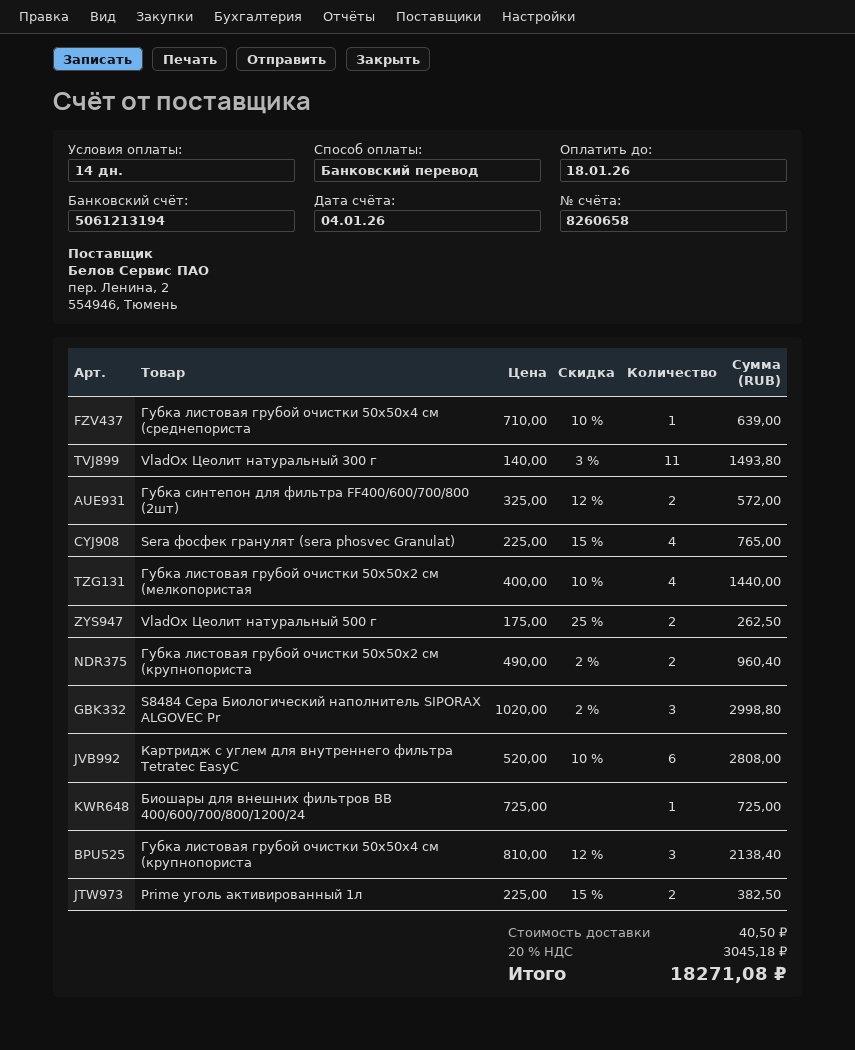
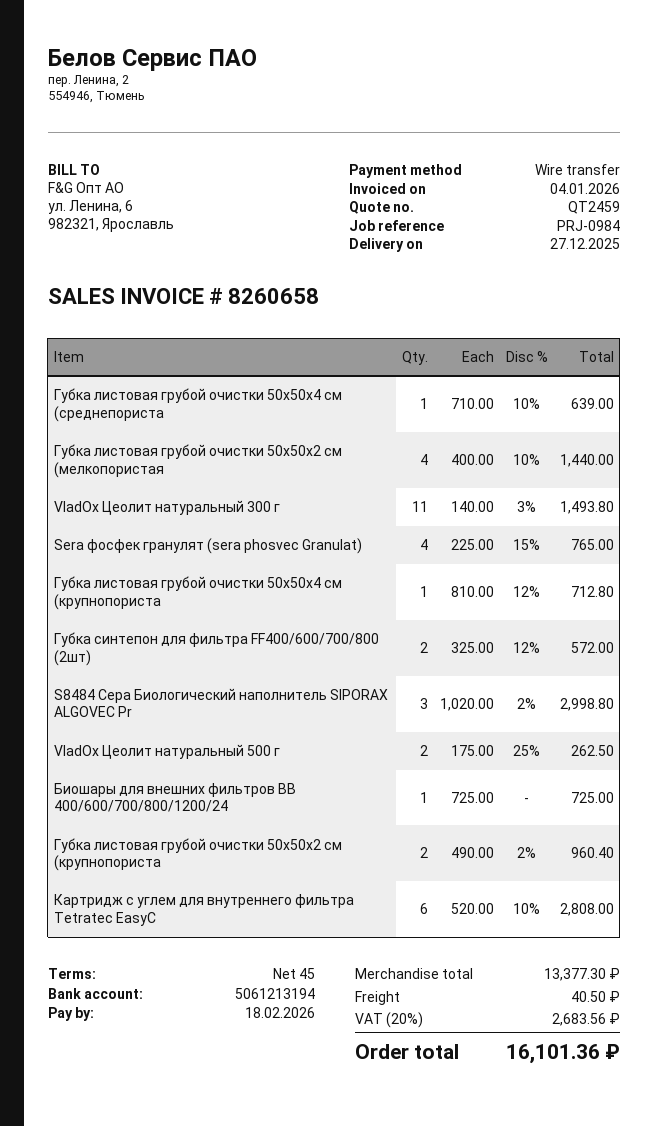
payment terms: 14 days -> 45 days
due date: 2026-01-18 -> 2026-02-18
Губка листовая грубой очистки 50x50x4 см (крупнопориста: 3 x 810.00 - 12% = 2138.40 -> 1 x 810.00 - 12% = 712.80
Prime уголь активированный 1л: 2 x 225.00 - 15% = 382.50 -> none
tax: 20% = 3045.18 -> 20% = 2683.56
total: 18271.08 -> 16101.36

